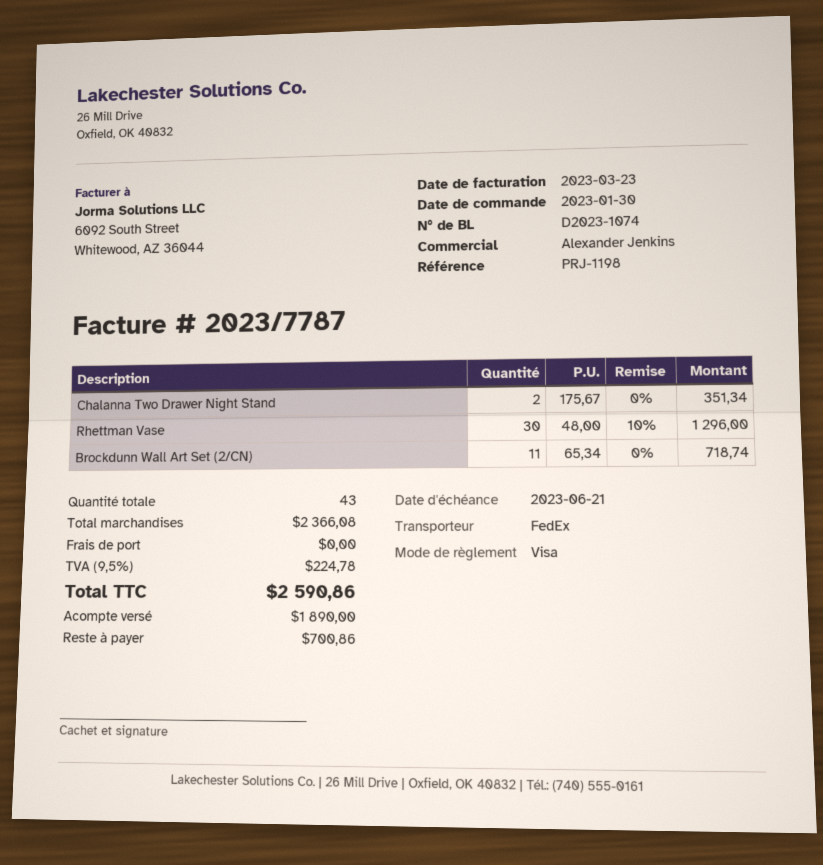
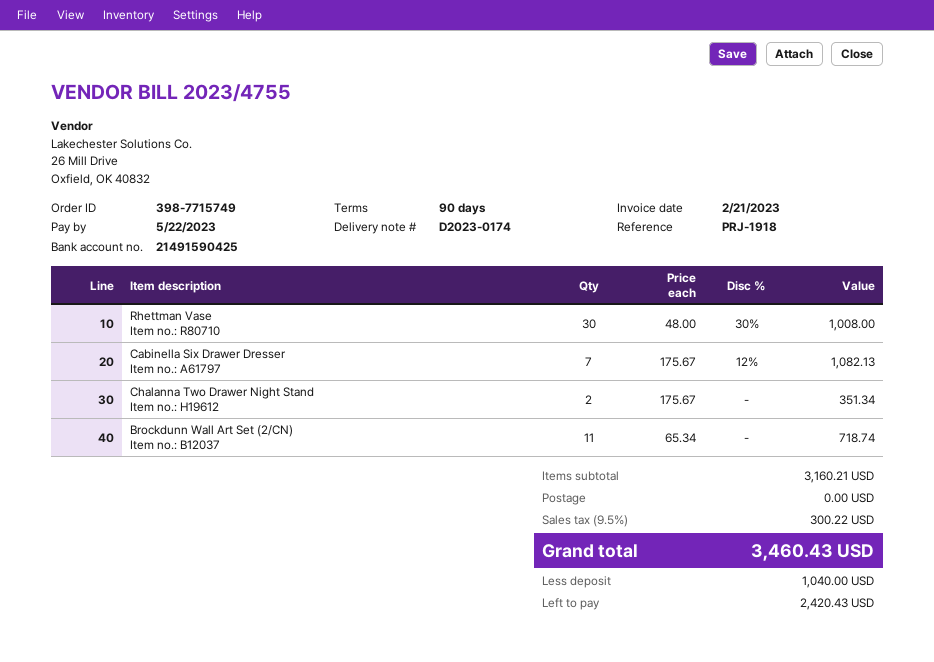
delivery note number: D2023-1074 -> D2023-0174
invoice number: 2023/7787 -> 2023/4755
invoice date: 2023-03-23 -> 2023-02-21
due date: 2023-06-21 -> 2023-05-22
reference: PRJ-1198 -> PRJ-1918
Rhettman Vase: 30 x 48.00 - 10% = 1296.00 -> 30 x 48.00 - 30% = 1008.00
Cabinella Six Drawer Dresser: none -> 7 x 175.67 - 12% = 1082.13
subtotal: 2366.08 -> 3160.21
tax: 9.5% = 224.78 -> 9.5% = 300.22
total: 2590.86 -> 3460.43
deposit: 1890.00 -> 1040.00
balance: 700.86 -> 2420.43

